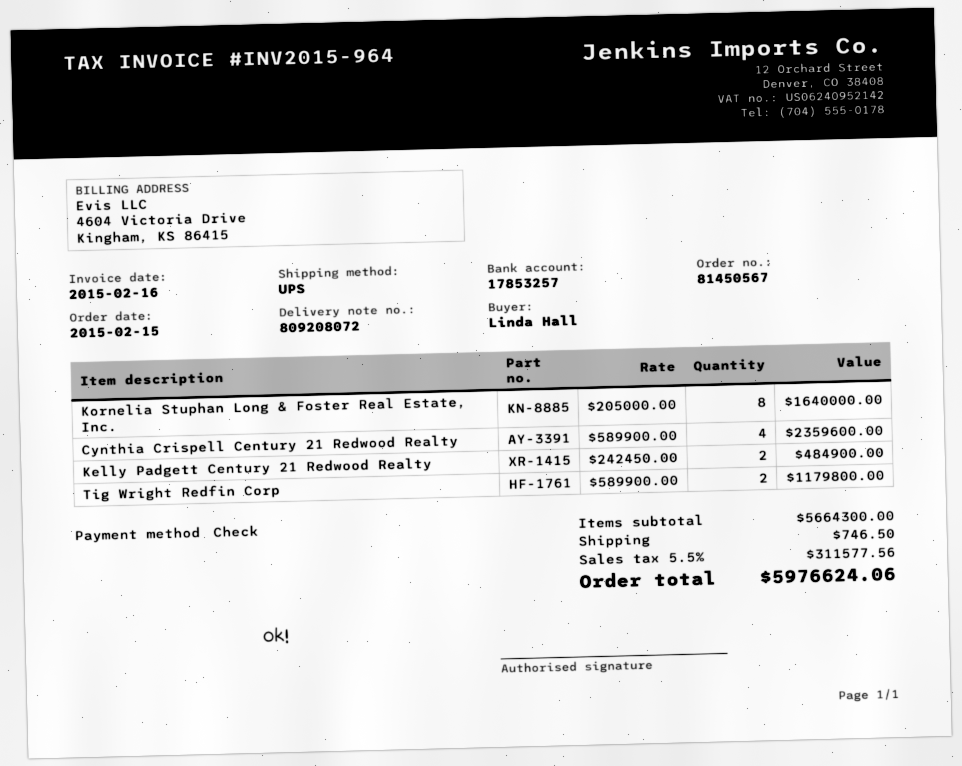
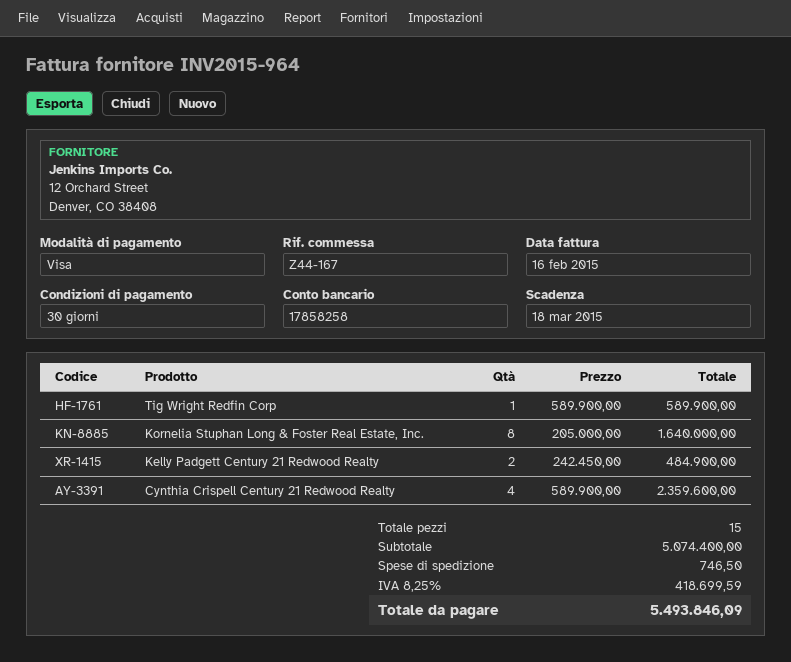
payment method: cheque -> Visa
bank account: 17853257 -> 17858258
Tig Wright Redfin Corp: 2 x 589900.00 = 1179800.00 -> 1 x 589900.00 = 589900.00
subtotal: 5664300.00 -> 5074400.00
tax: 5.5% = 311577.56 -> 8.25% = 418699.59
total: 5976624.06 -> 5493846.09

